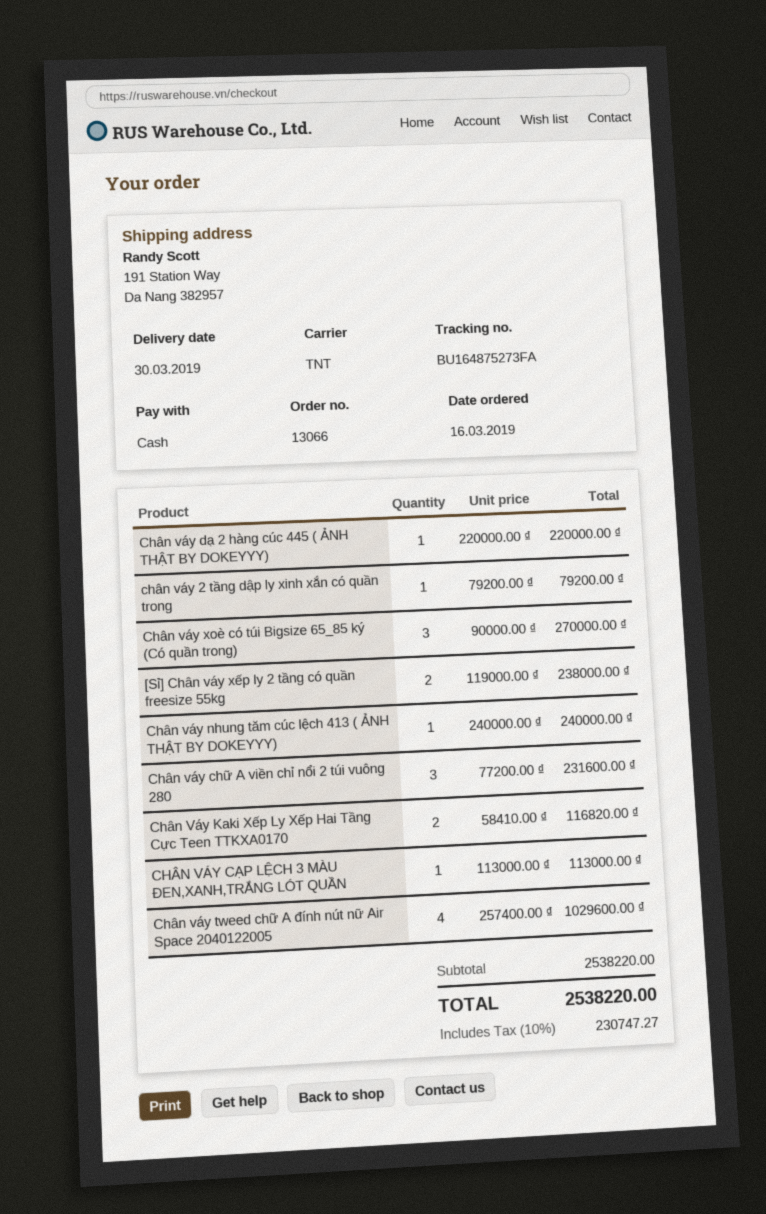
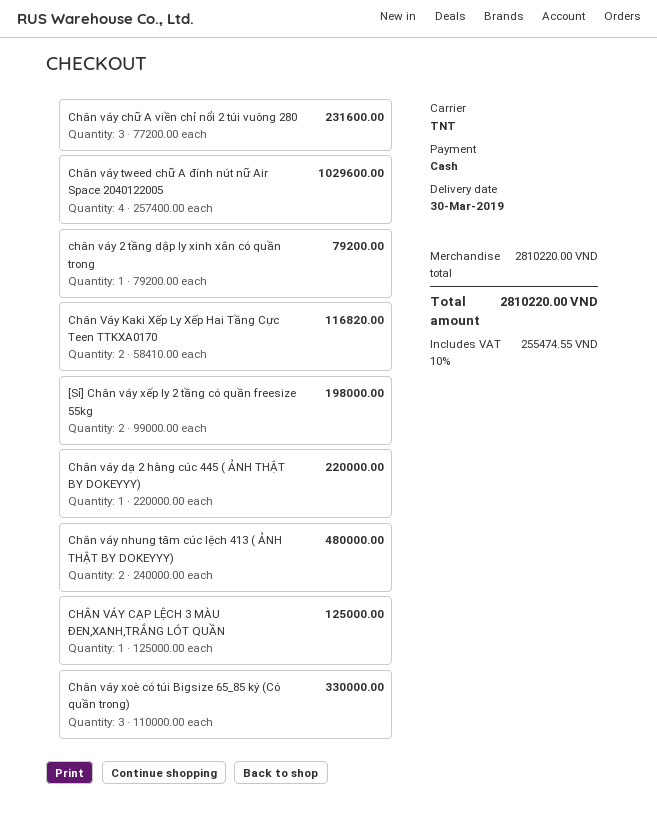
Chân váy xoè có túi Bigsize 65_85 ký (Có quần trong): 3 x 90000.00 = 270000.00 -> 3 x 110000.00 = 330000.00
[Sỉ] Chân váy xếp ly 2 tầng có quần freesize 55kg: 2 x 119000.00 = 238000.00 -> 2 x 99000.00 = 198000.00
Chân váy nhung tăm cúc lệch 413 ( ẢNH THẬT BY DOKEYYY): 1 x 240000.00 = 240000.00 -> 2 x 240000.00 = 480000.00
CHÂN VÁY CẠP LỆCH 3 MÀU ĐEN,XANH,TRẮNG LÓT QUẦN: 1 x 113000.00 = 113000.00 -> 1 x 125000.00 = 125000.00
subtotal: 2538220.00 -> 2810220.00
tax: 10% = 230747.27 -> 10% = 255474.55
total: 2538220.00 -> 2810220.00

